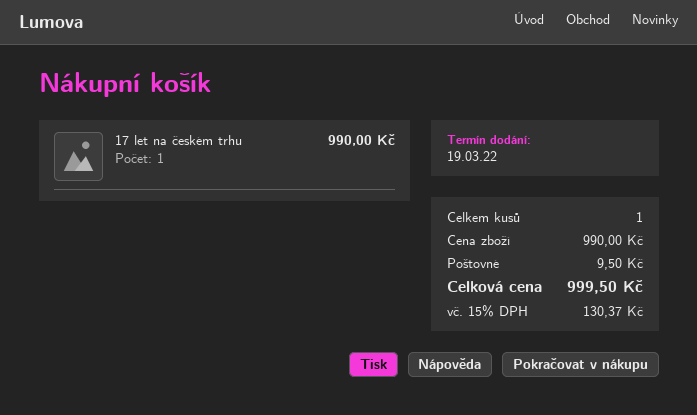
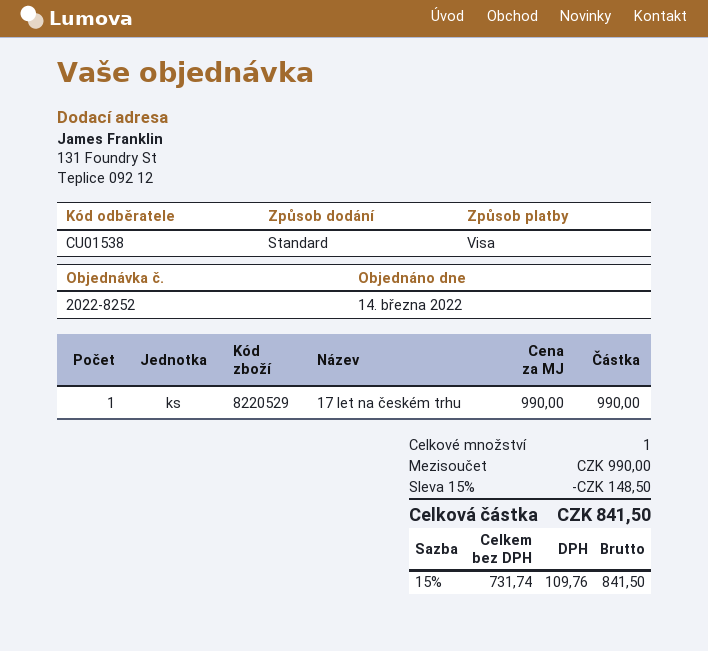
discount: none -> 15% = 148.50
shipping: 9.50 -> none
tax: 15% = 130.37 -> 15% = 109.76
total: 999.50 -> 841.50

